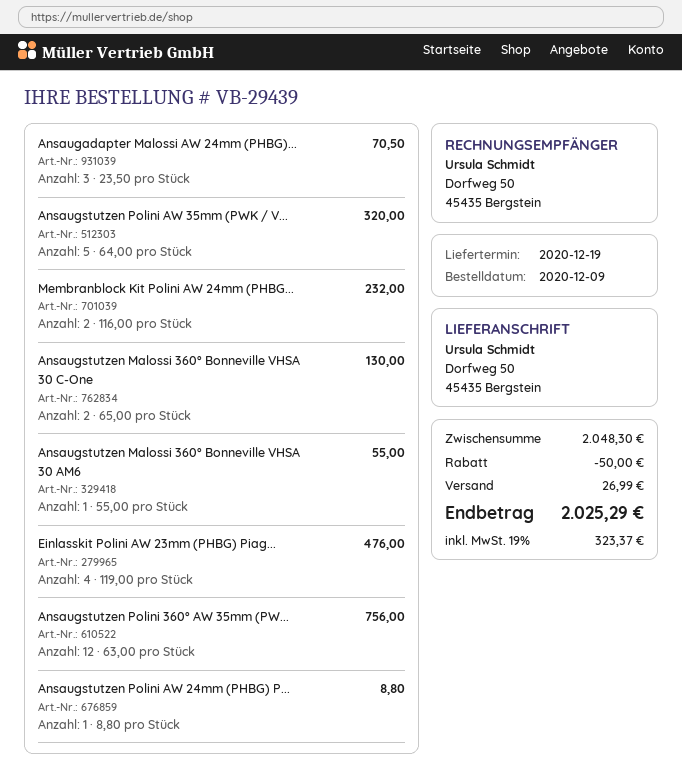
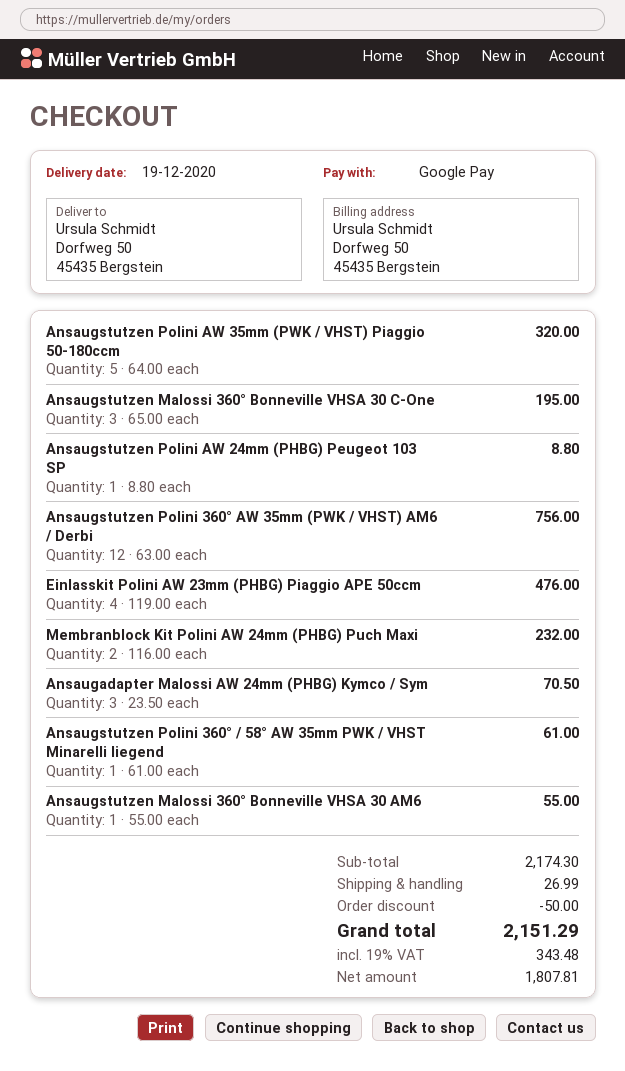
Ansaugstutzen Malossi 360° Bonneville VHSA 30 C-One: 2 x 65.00 = 130.00 -> 3 x 65.00 = 195.00
Ansaugstutzen Polini 360° / 58° AW 35mm PWK / VHST Minarelli liegend: none -> 1 x 61.00 = 61.00
subtotal: 2048.30 -> 2174.30
tax: 19% = 323.37 -> 19% = 343.48
total: 2025.29 -> 2151.29

